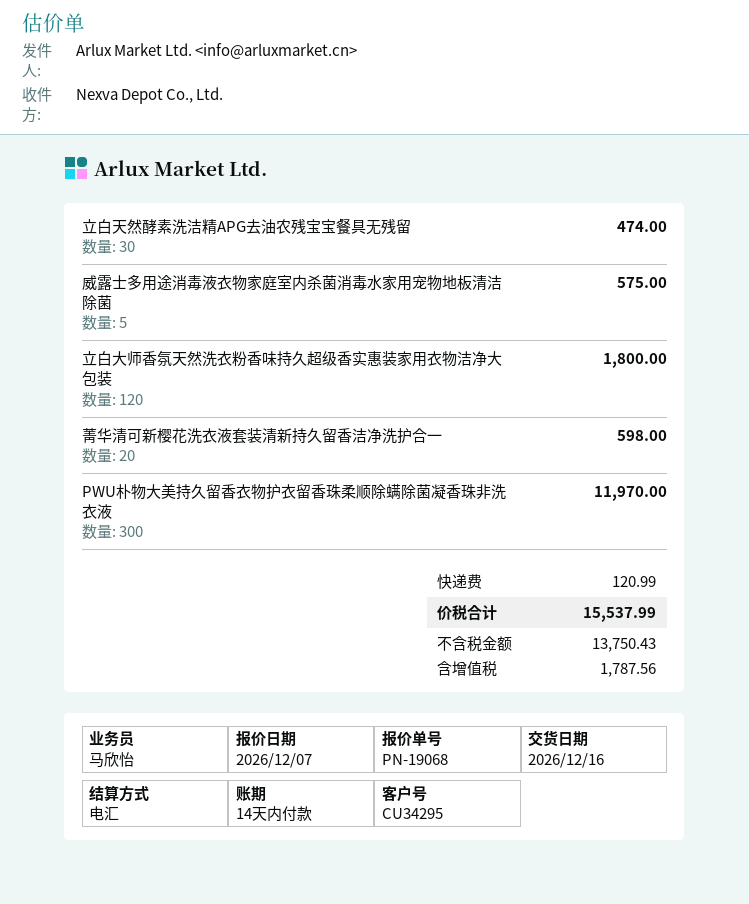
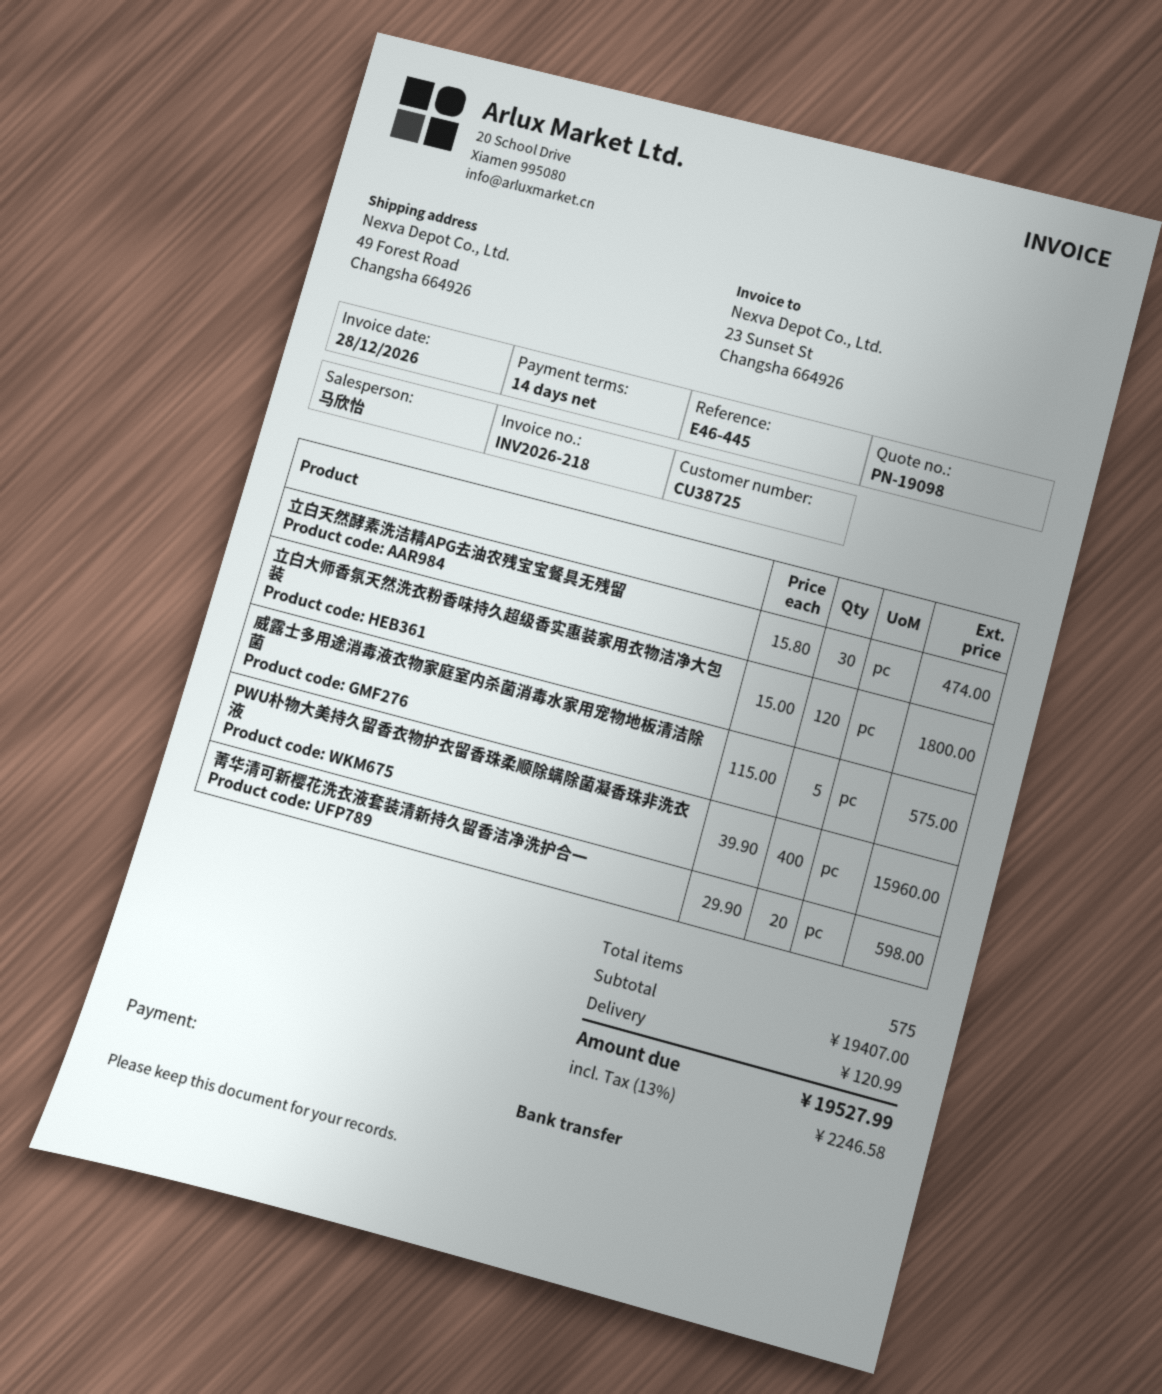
quote number: PN-19068 -> PN-19098
customer number: CU34295 -> CU38725
PWU朴物大美持久留香衣物护衣留香珠柔顺除螨除菌凝香珠非洗衣液: 300 for 11970.00 -> 400 for 15960.00
tax: 1787.56 -> 2246.58
total: 15537.99 -> 19527.99

